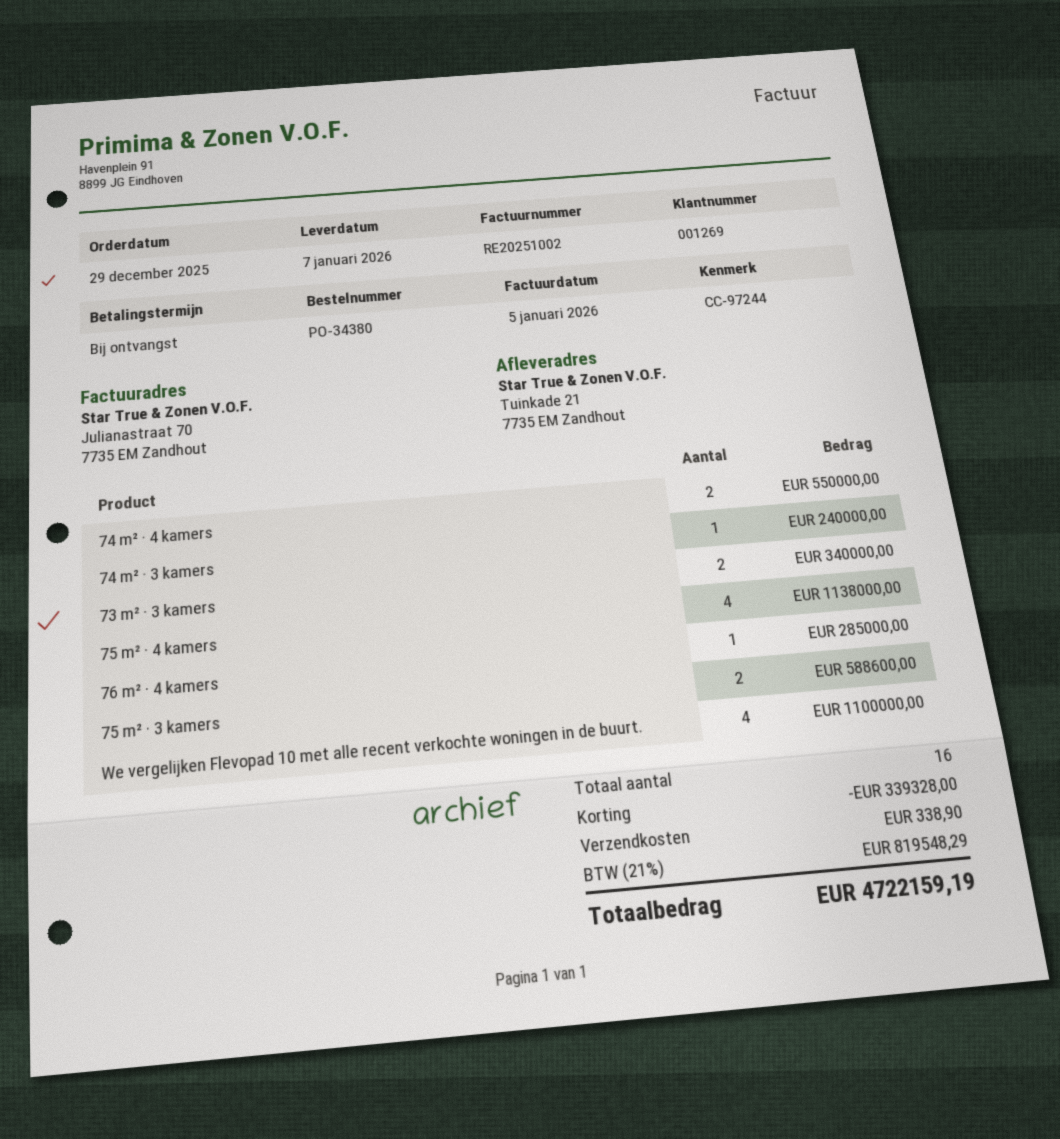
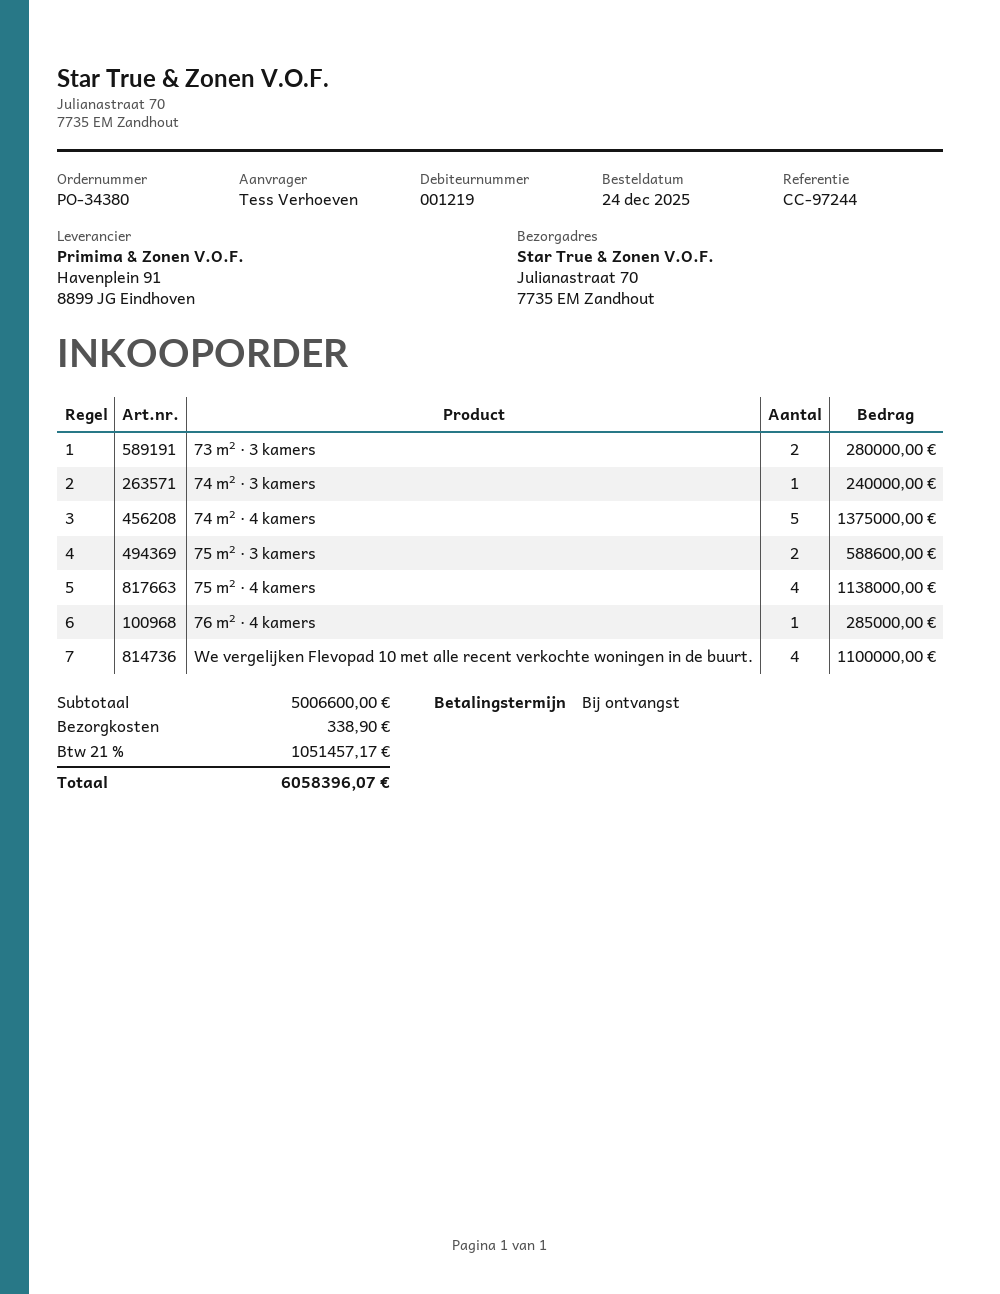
order date: 2025-12-29 -> 2025-12-24
customer number: 001269 -> 001219
ship to: Tuinkade 21, 7735 EM Zandhout -> Julianastraat 70, 7735 EM Zandhout
74 m² · 4 kamers: 2 for 550000.00 -> 5 for 1375000.00
73 m² · 3 kamers: 2 for 340000.00 -> 2 for 280000.00
discount: 339328.00 -> none
tax: 21% = 819548.29 -> 21% = 1051457.17
total: 4722159.19 -> 6058396.07

